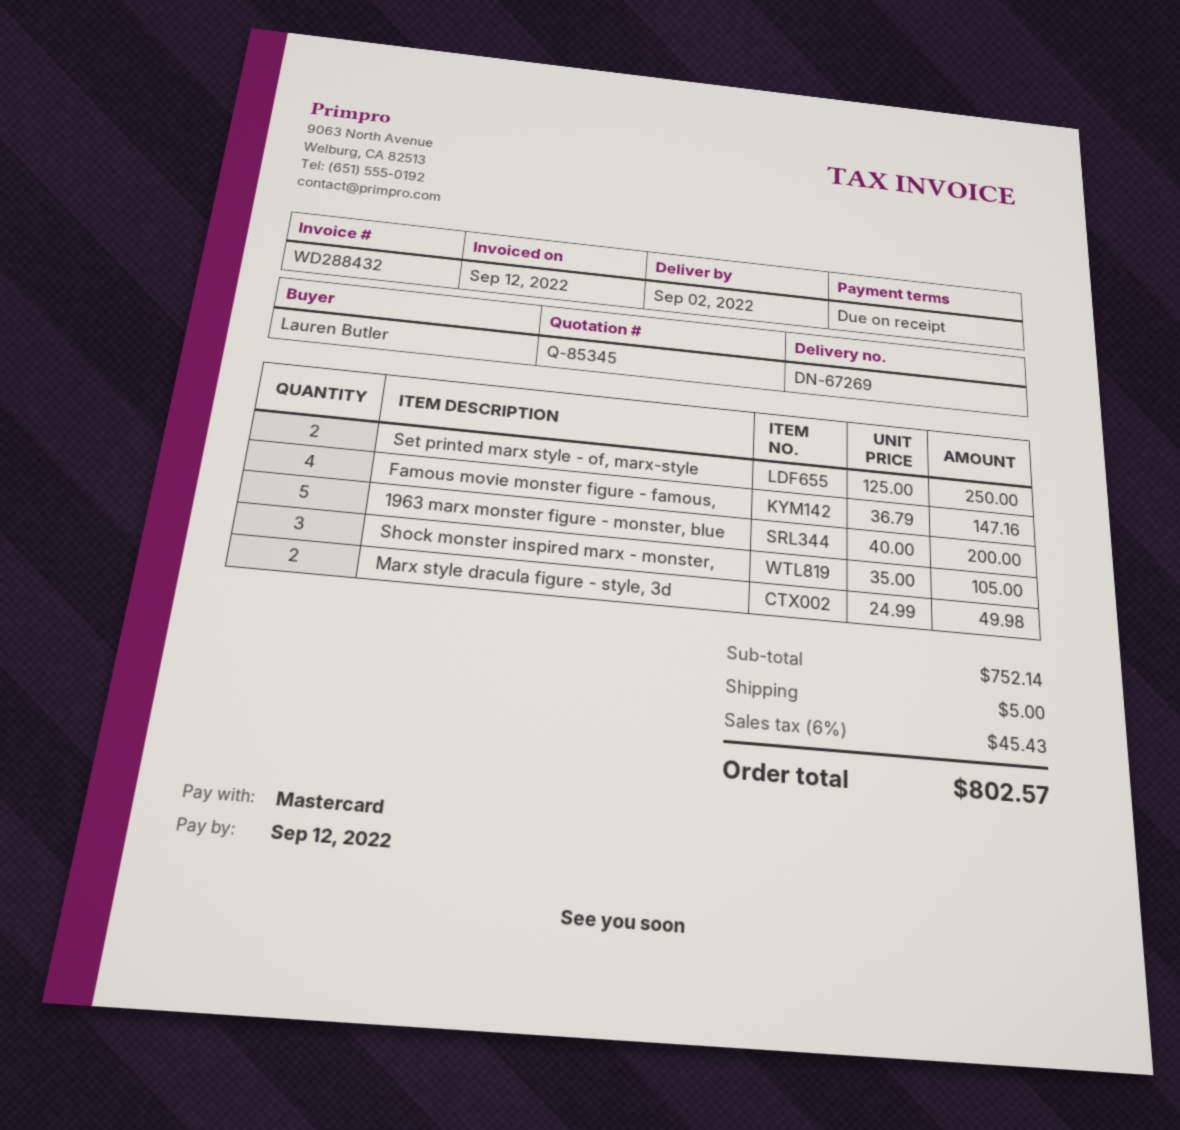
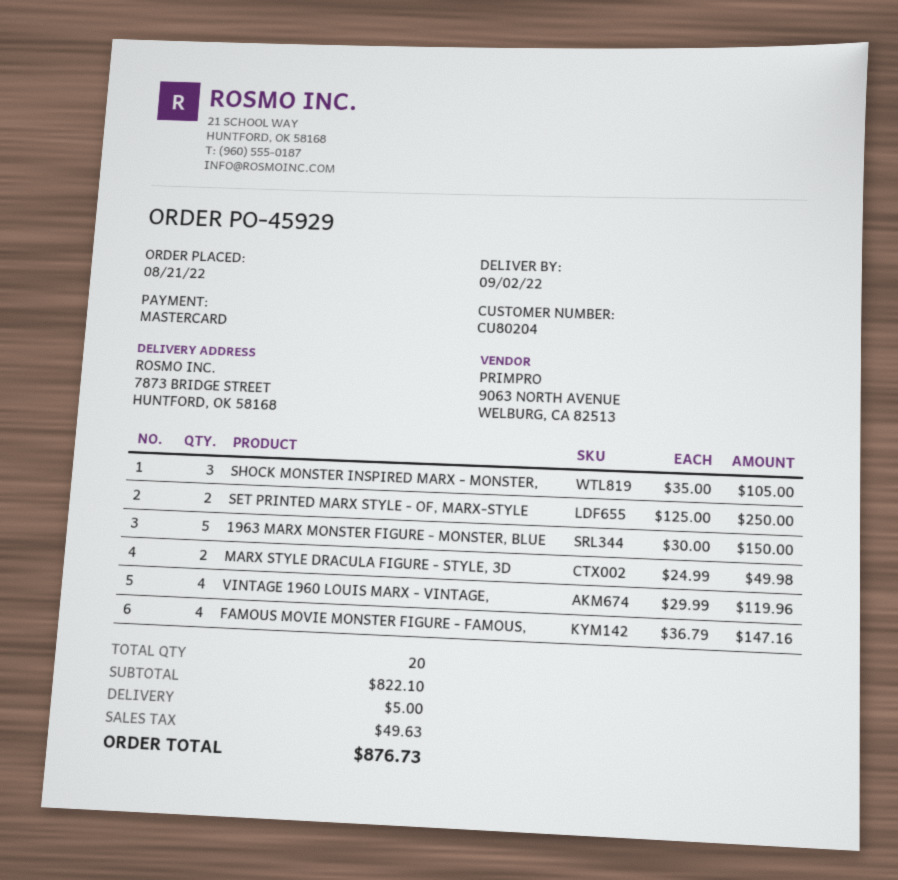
1963 marx monster figure - monster, blue: 5 x 40.00 = 200.00 -> 5 x 30.00 = 150.00
VINTAGE 1960 LOUIS MARX - VINTAGE,: none -> 4 x 29.99 = 119.96
subtotal: 752.14 -> 822.10
tax: 45.43 -> 49.63
total: 802.57 -> 876.73

